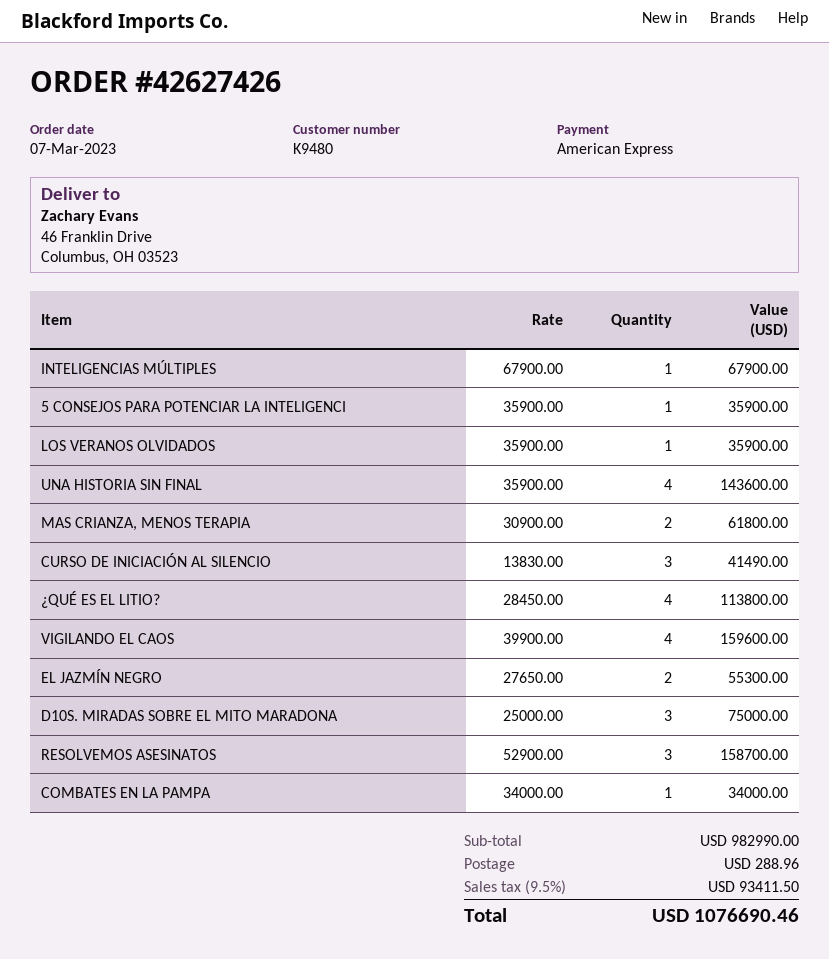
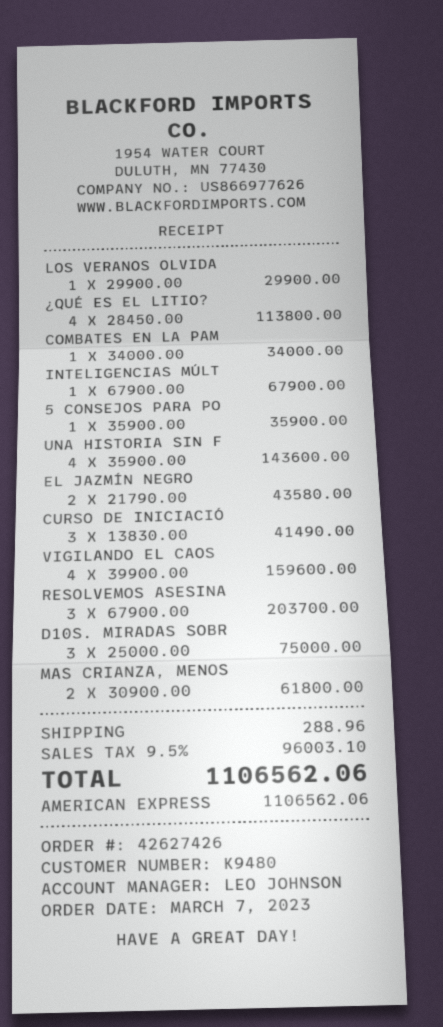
LOS VERANOS OLVIDADOS: 1 x 35900.00 = 35900.00 -> 1 x 29900.00 = 29900.00
EL JAZMÍN NEGRO: 2 x 27650.00 = 55300.00 -> 2 x 21790.00 = 43580.00
RESOLVEMOS ASESINATOS: 3 x 52900.00 = 158700.00 -> 3 x 67900.00 = 203700.00
tax: 9.5% = 93411.50 -> 9.5% = 96003.10
total: 1076690.46 -> 1106562.06

